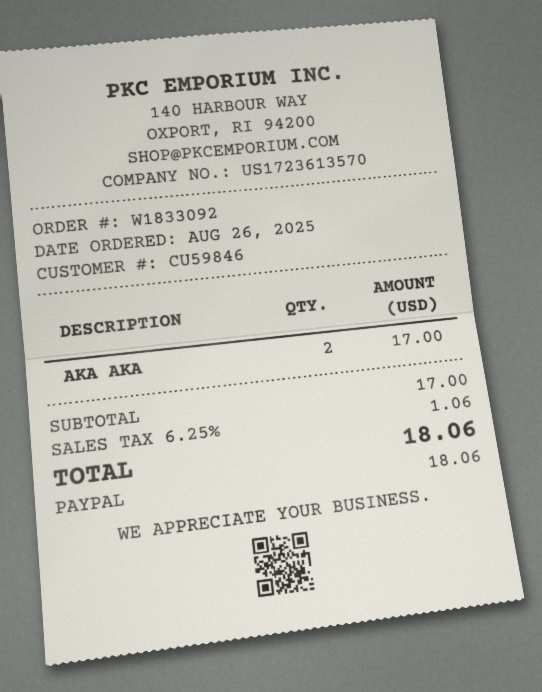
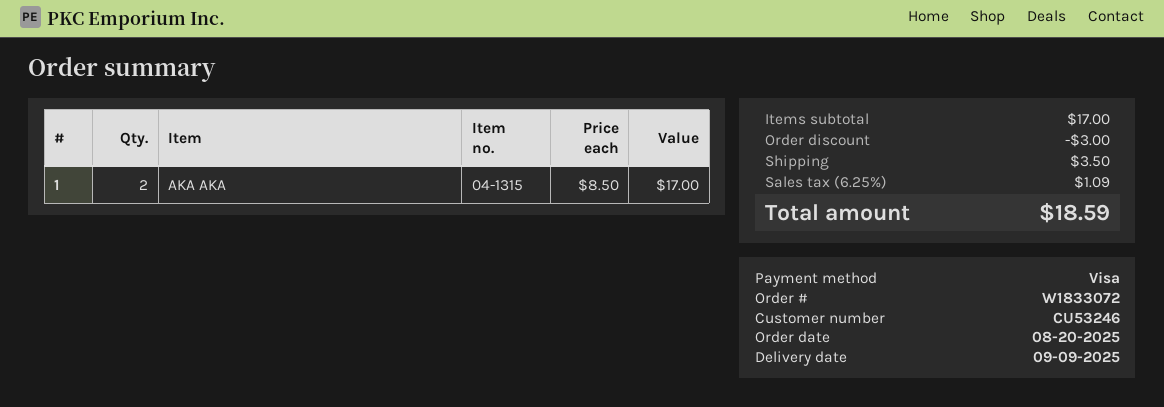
order number: W1833092 -> W1833072
order date: 2025-08-26 -> 2025-08-20
customer number: CU59846 -> CU53246
payment method: PayPal -> Visa
discount: none -> 3.00
shipping: none -> 3.50
tax: 6.25% = 1.06 -> 6.25% = 1.09
total: 18.06 -> 18.59

